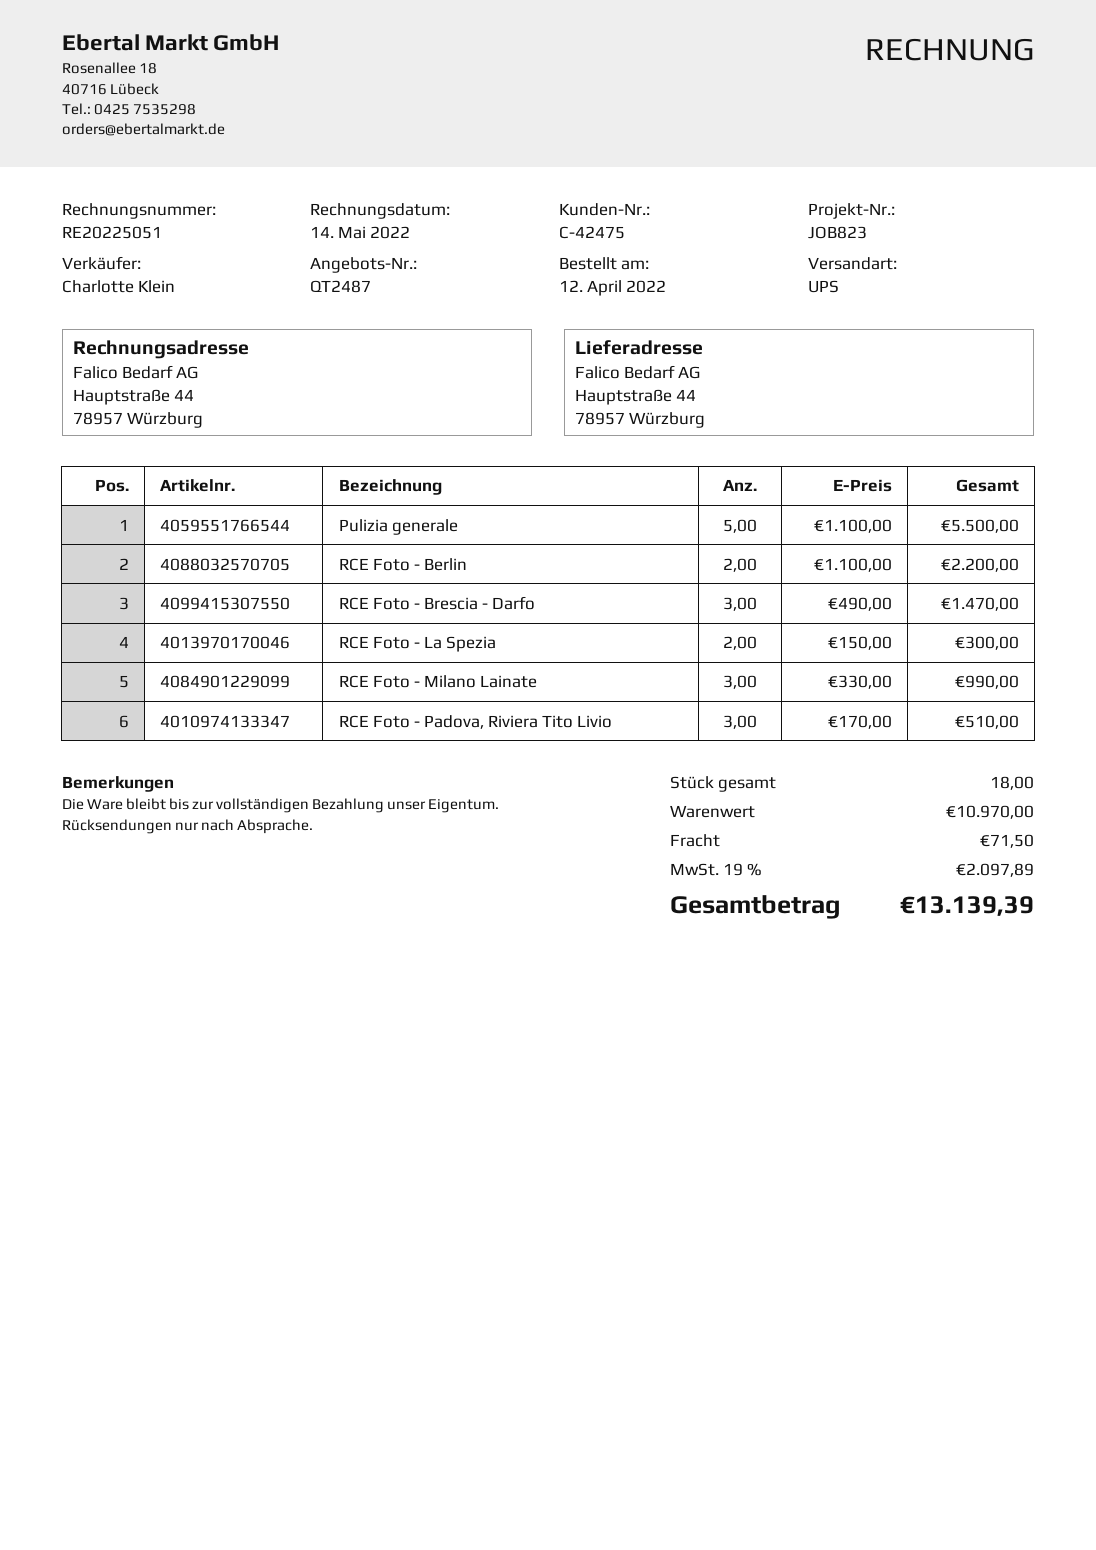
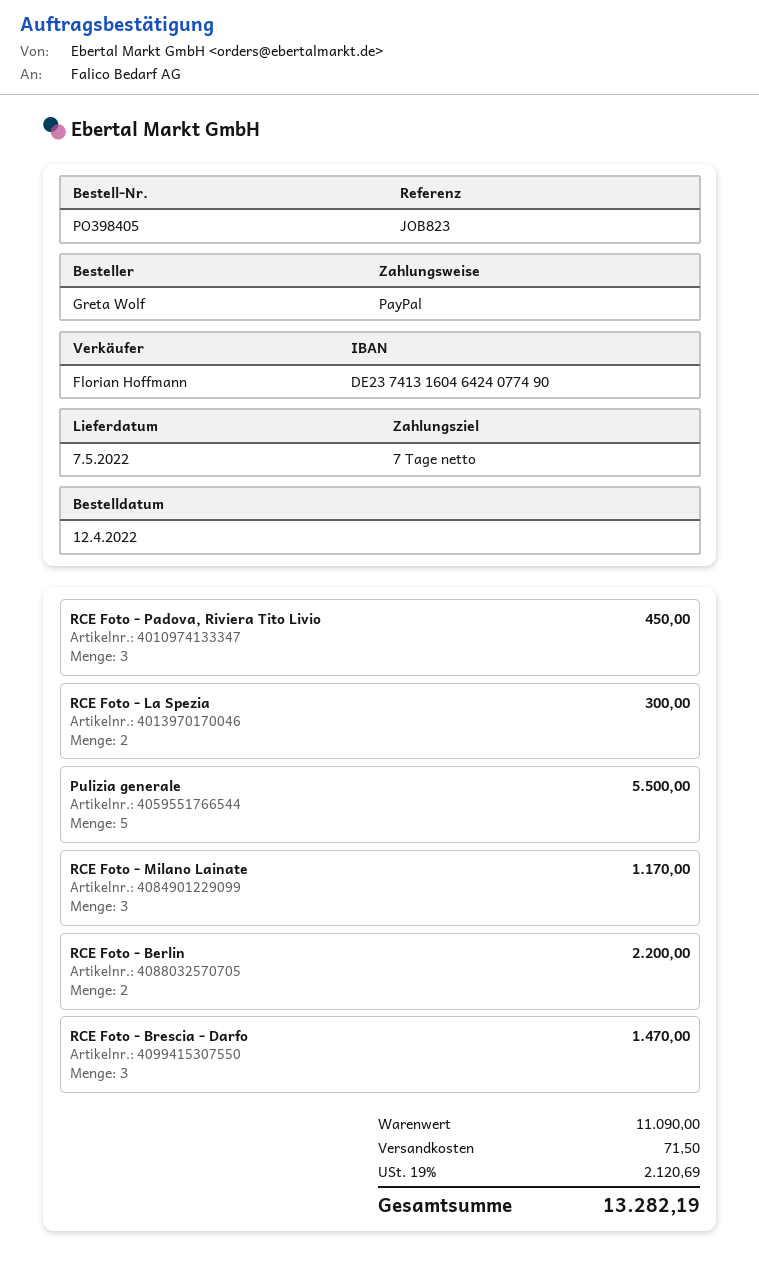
sales rep: Charlotte Klein -> Florian Hoffmann
RCE Foto - Milano Lainate: 3 for 990.00 -> 3 for 1170.00
RCE Foto - Padova, Riviera Tito Livio: 3 for 510.00 -> 3 for 450.00
subtotal: 10970.00 -> 11090.00
tax: 19% = 2097.89 -> 19% = 2120.69
total: 13139.39 -> 13282.19

